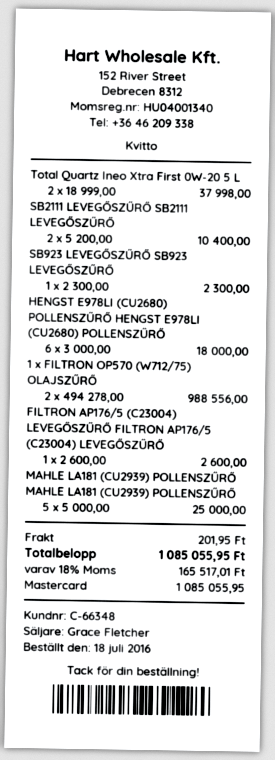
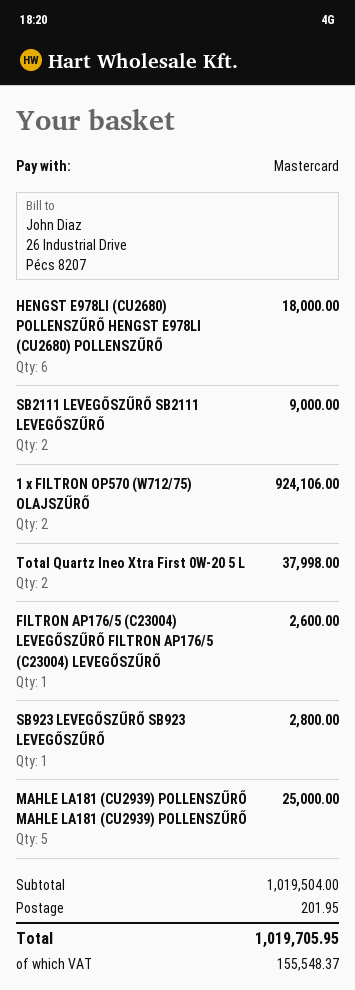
SB2111 LEVEGŐSZŰRŐ SB2111 LEVEGŐSZŰRŐ: 2 for 10400.00 -> 2 for 9000.00
SB923 LEVEGŐSZŰRŐ SB923 LEVEGŐSZŰRŐ: 1 for 2300.00 -> 1 for 2800.00
1 x FILTRON OP570 (W712/75) OLAJSZŰRŐ: 2 for 988556.00 -> 2 for 924106.00
tax: 165517.01 -> 155548.37
total: 1085055.95 -> 1019705.95

